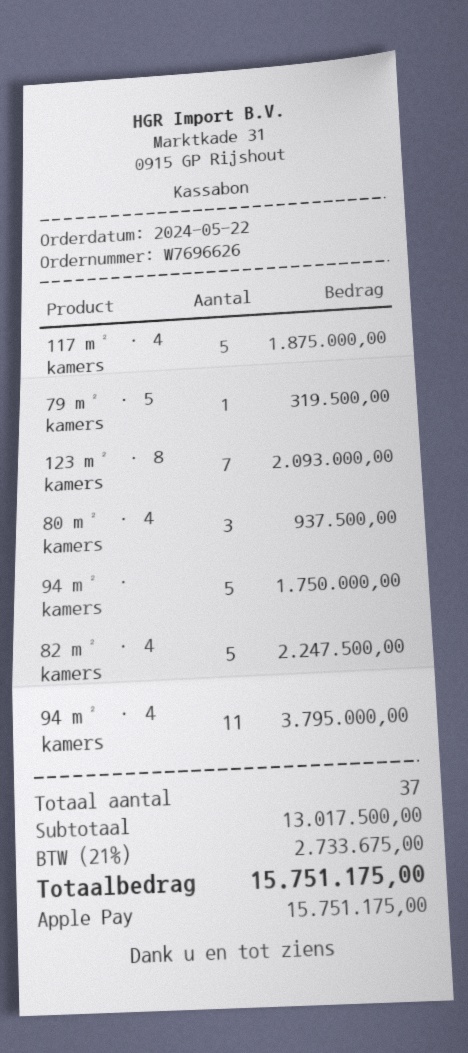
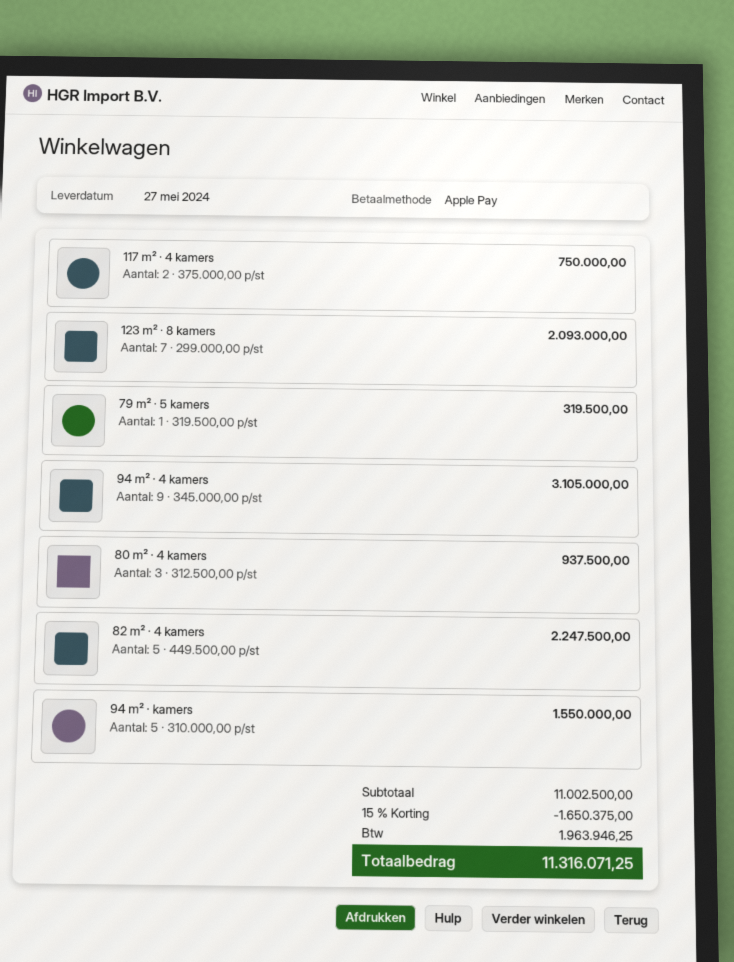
117 m² · 4 kamers: 5 for 1875000.00 -> 2 for 750000.00
94 m² · kamers: 5 for 1750000.00 -> 5 for 1550000.00
94 m² · 4 kamers: 11 for 3795000.00 -> 9 for 3105000.00
subtotal: 13017500.00 -> 11002500.00
discount: none -> 15% = 1650375.00
tax: 2733675.00 -> 1963946.25
total: 15751175.00 -> 11316071.25

